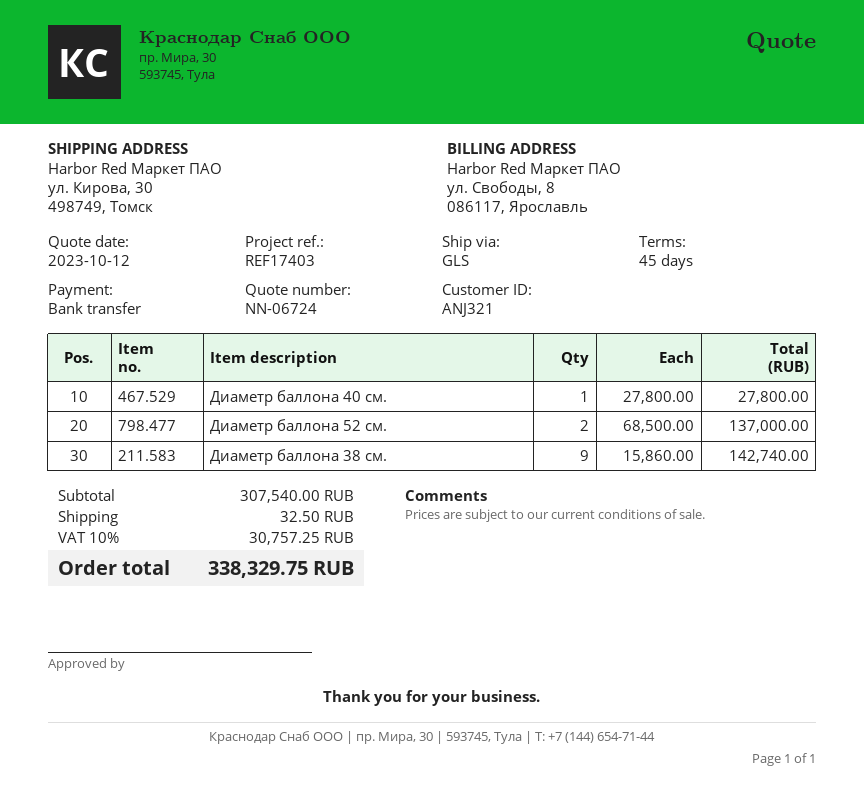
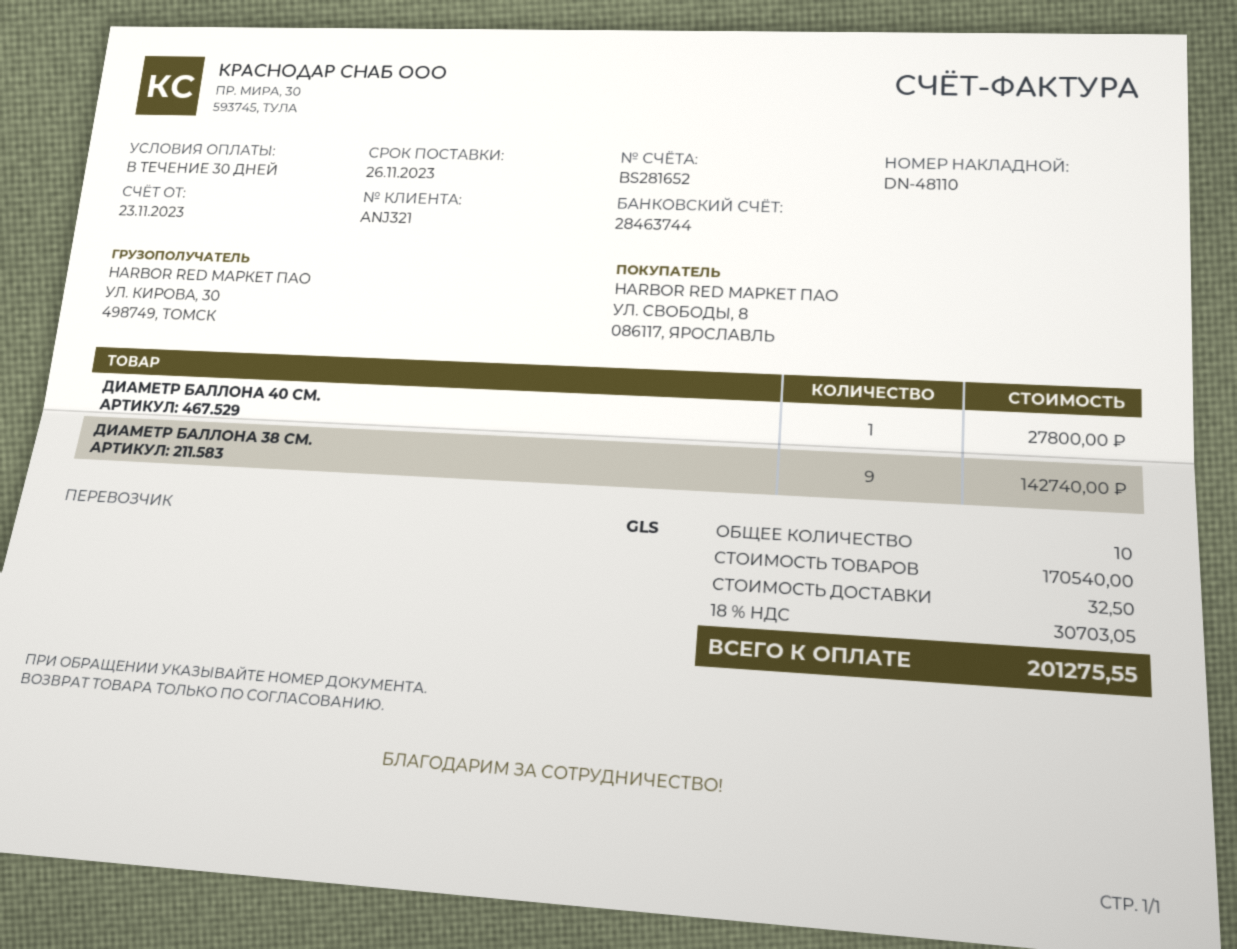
payment terms: 45 days -> 30 days
Диаметр баллона 52 см.: 2 for 137000.00 -> none
subtotal: 307540.00 -> 170540.00
tax: 10% = 30757.25 -> 18% = 30703.05
total: 338329.75 -> 201275.55

